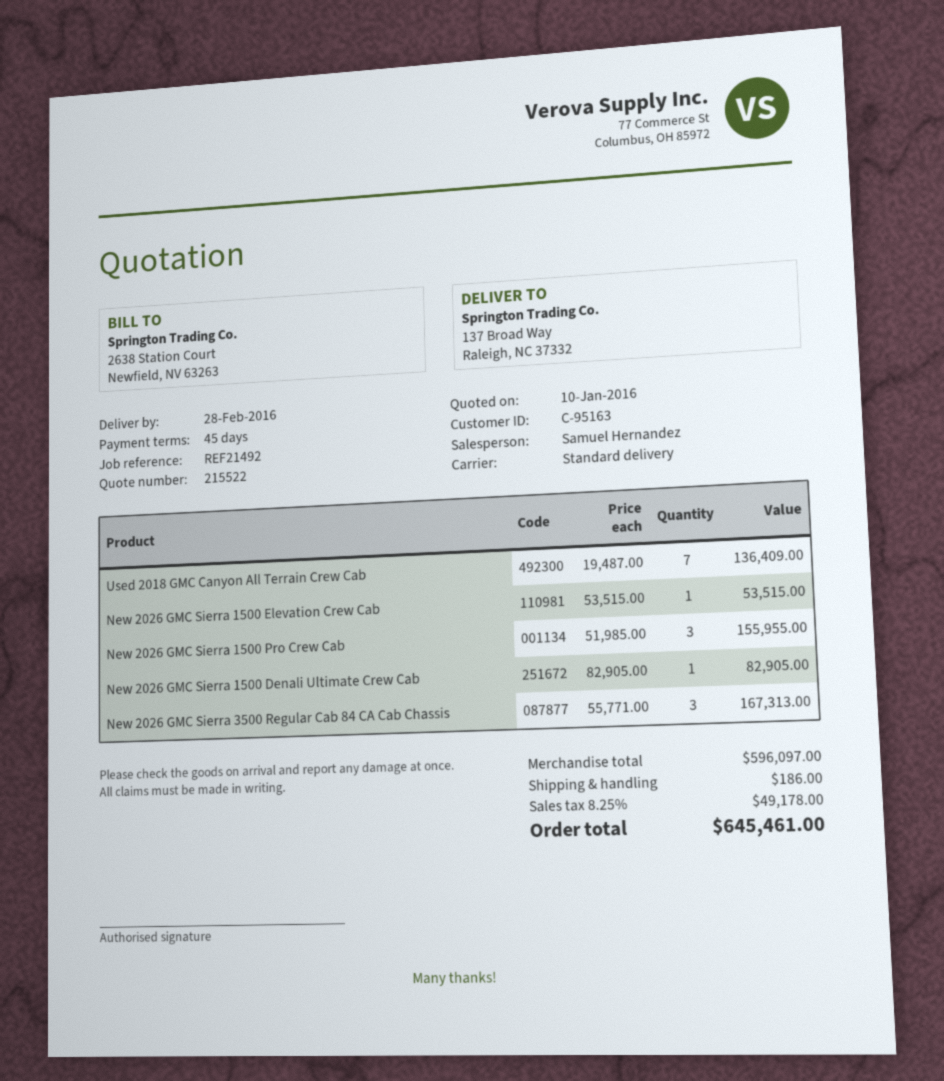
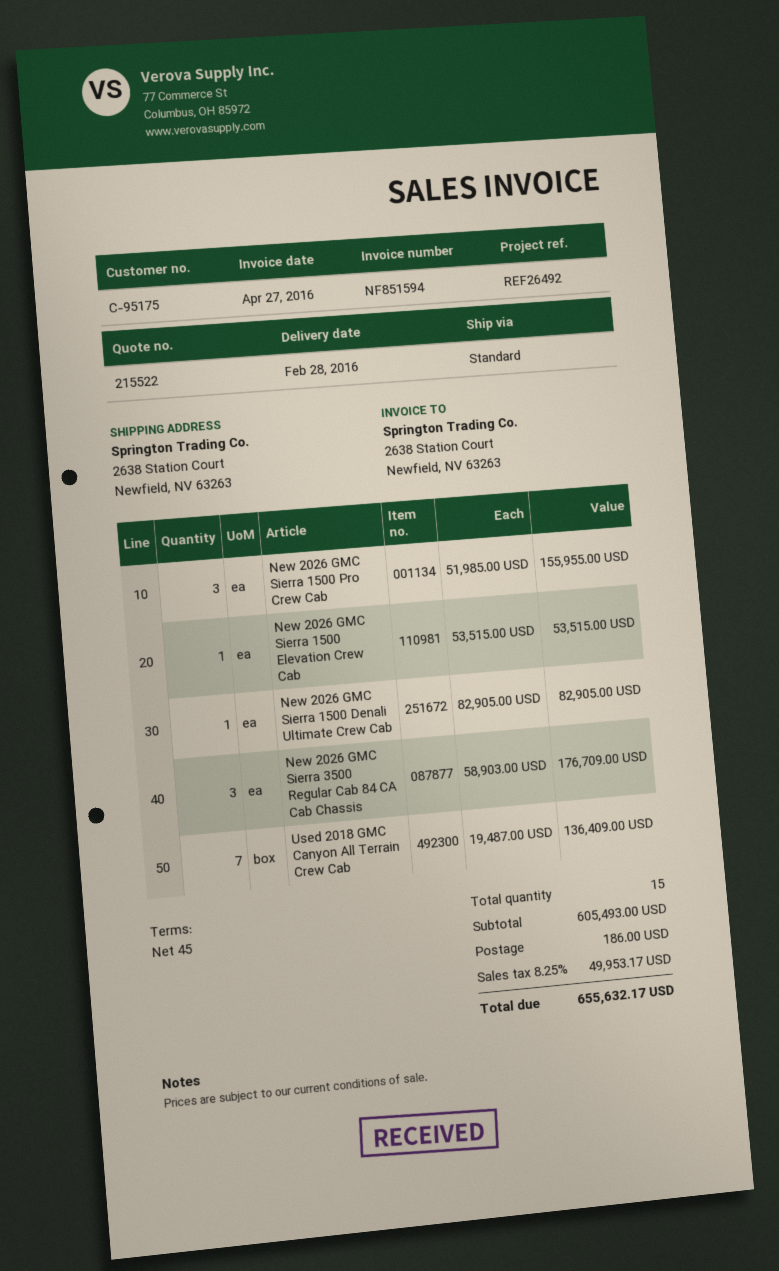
customer number: C-95163 -> C-95175
reference: REF21492 -> REF26492
ship to: 137 Broad Way, Raleigh, NC 37332 -> 2638 Station Court, Newfield, NV 63263
New 2026 GMC Sierra 3500 Regular Cab 84 CA Cab Chassis: 3 x 55771.00 = 167313.00 -> 3 x 58903.00 = 176709.00
subtotal: 596097.00 -> 605493.00
tax: 8.25% = 49178.00 -> 8.25% = 49953.17
total: 645461.00 -> 655632.17

